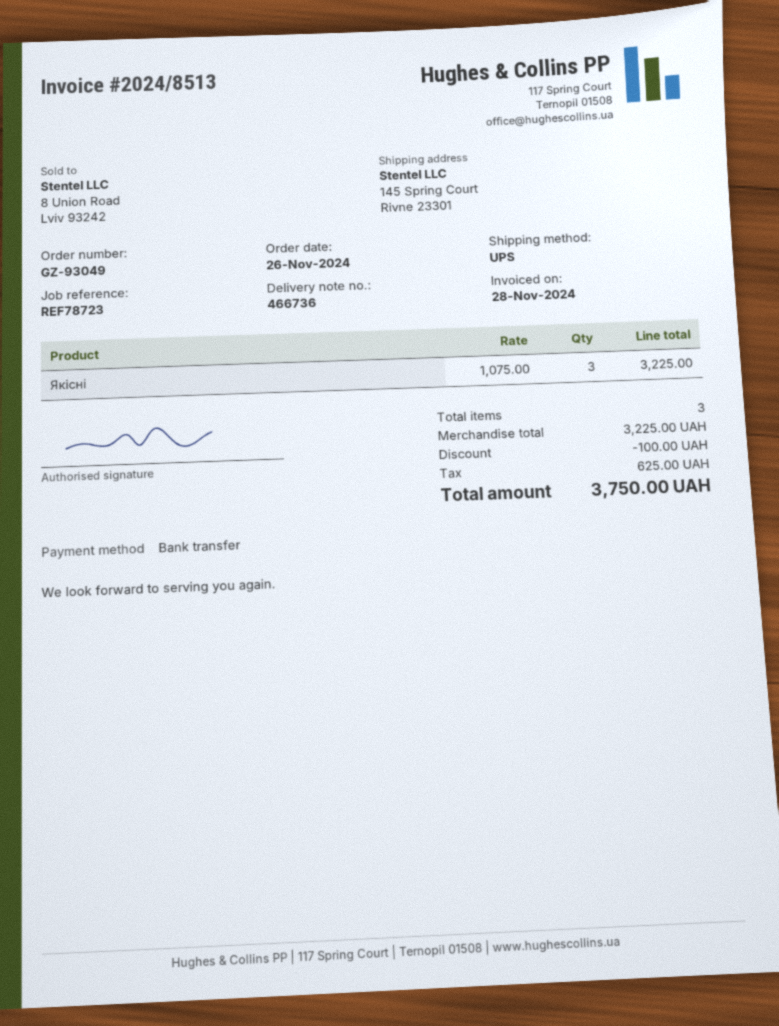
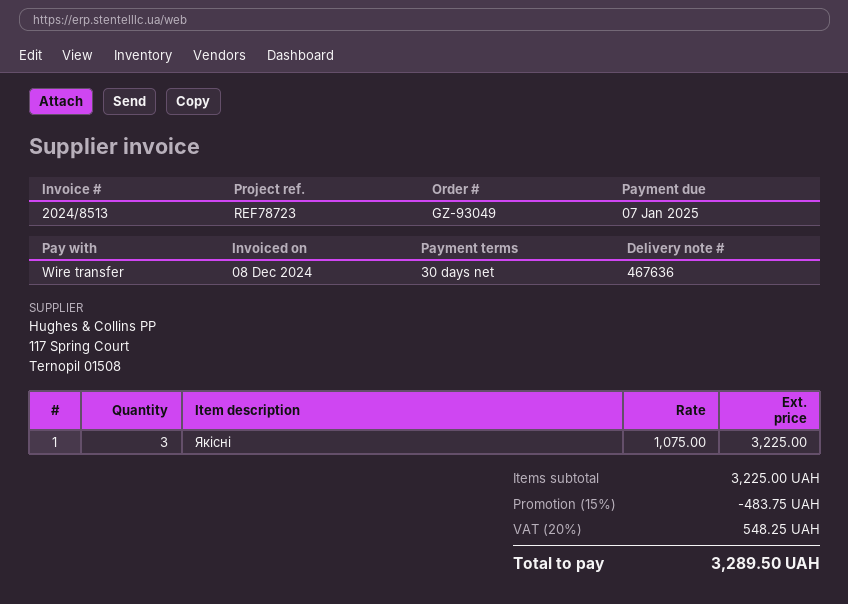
delivery note number: 466736 -> 467636
invoice date: 2024-11-28 -> 2024-12-08
discount: 100.00 -> 483.75
tax: 625.00 -> 548.25
total: 3750.00 -> 3289.50

